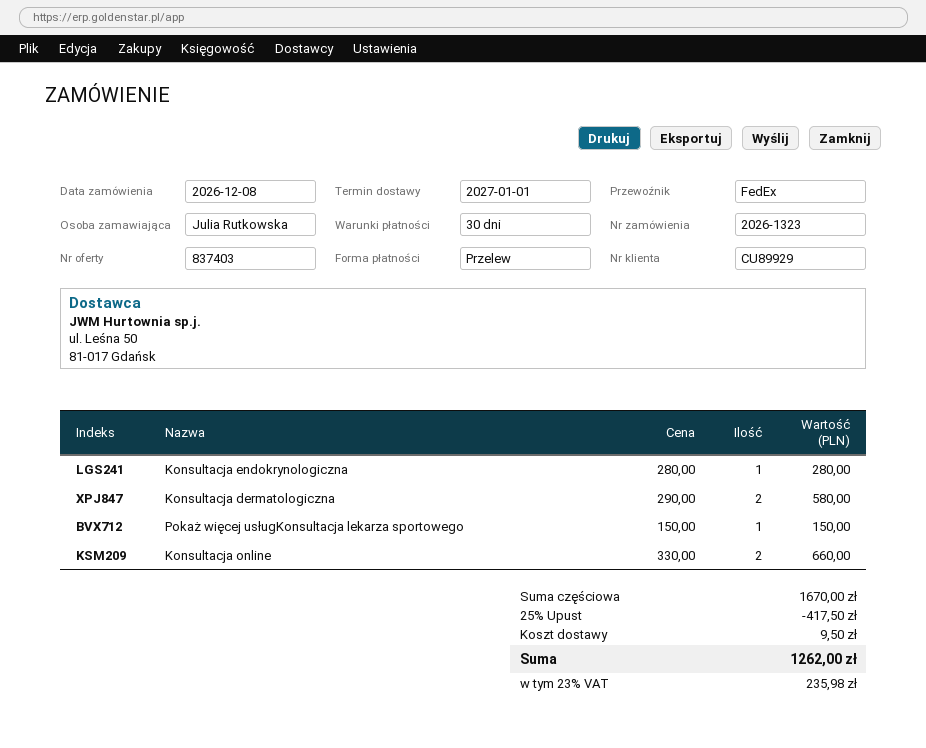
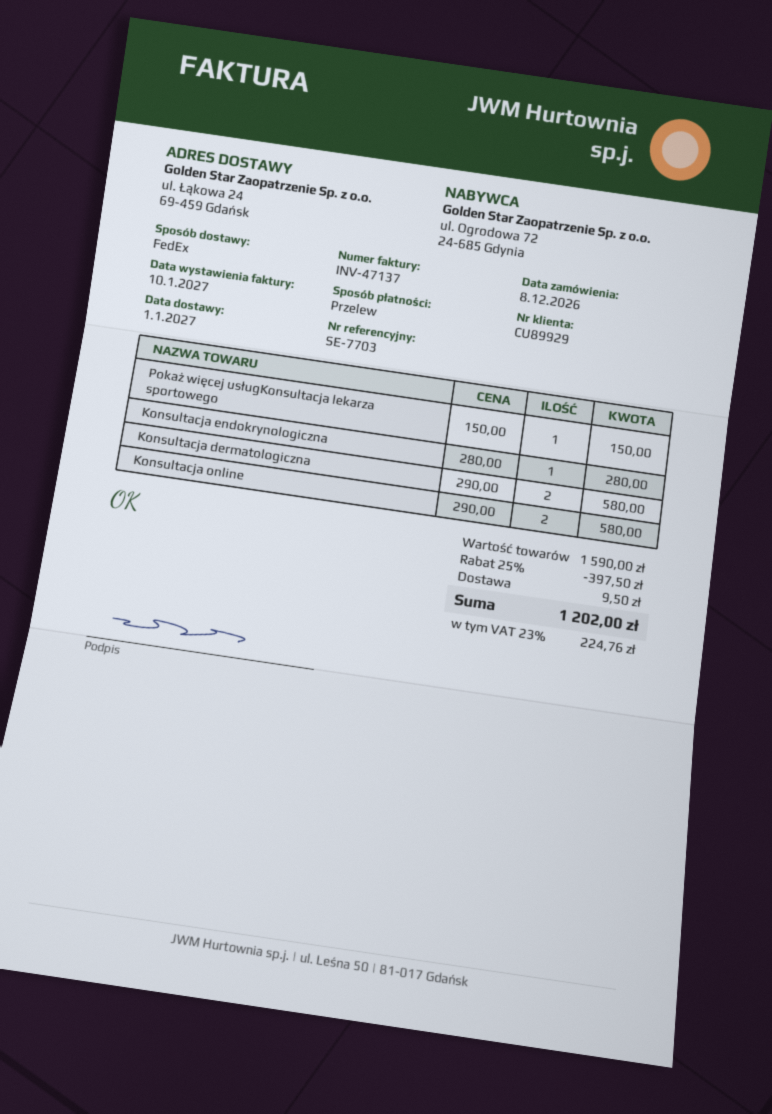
Konsultacja online: 2 x 330.00 = 660.00 -> 2 x 290.00 = 580.00
subtotal: 1670.00 -> 1590.00
discount: 25% = 417.50 -> 25% = 397.50
tax: 23% = 235.98 -> 23% = 224.76
total: 1262.00 -> 1202.00

